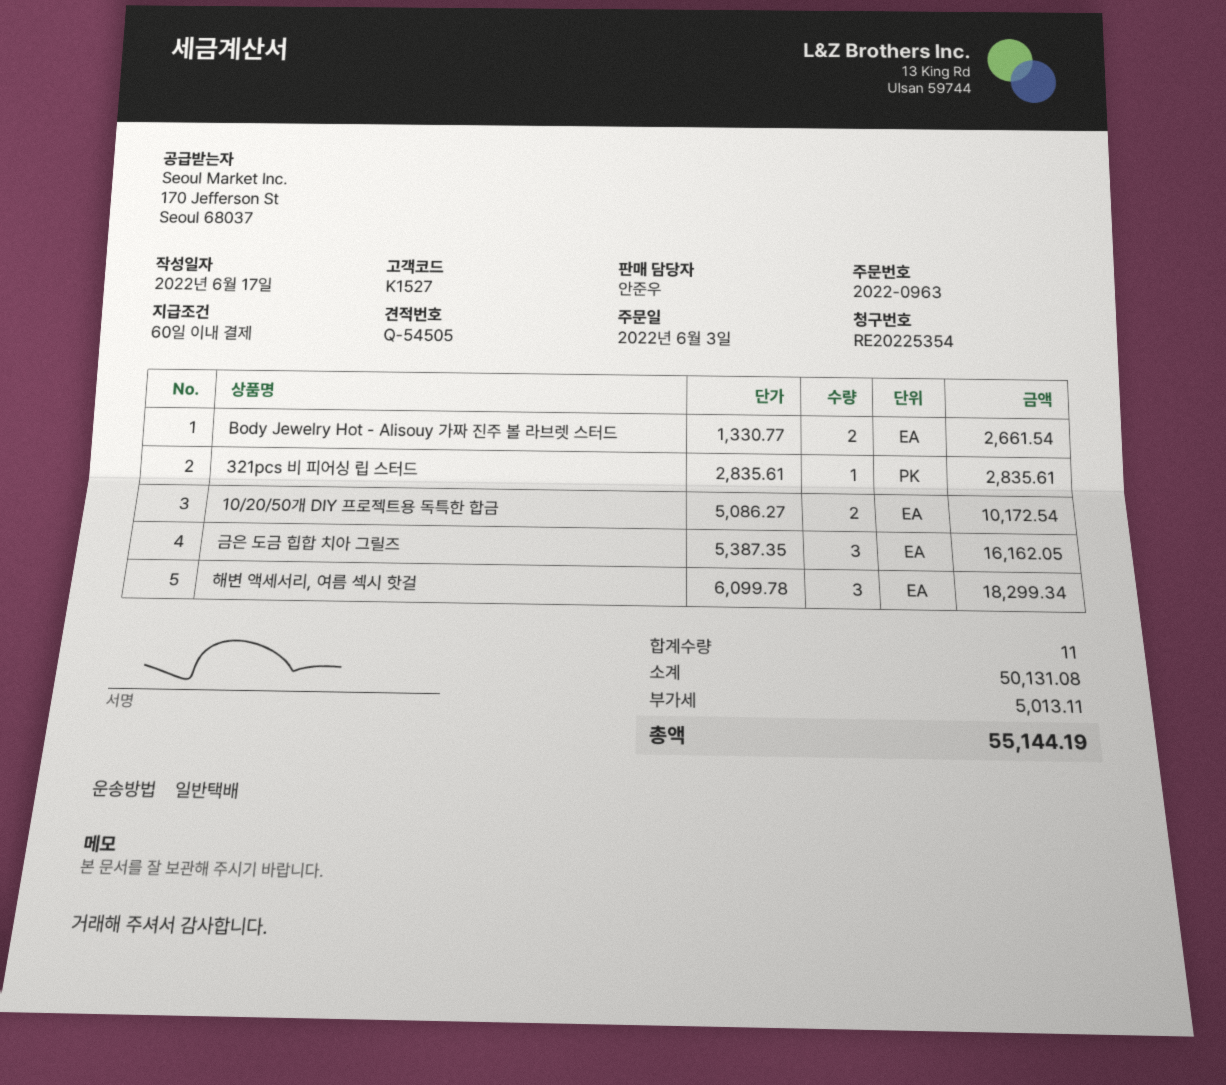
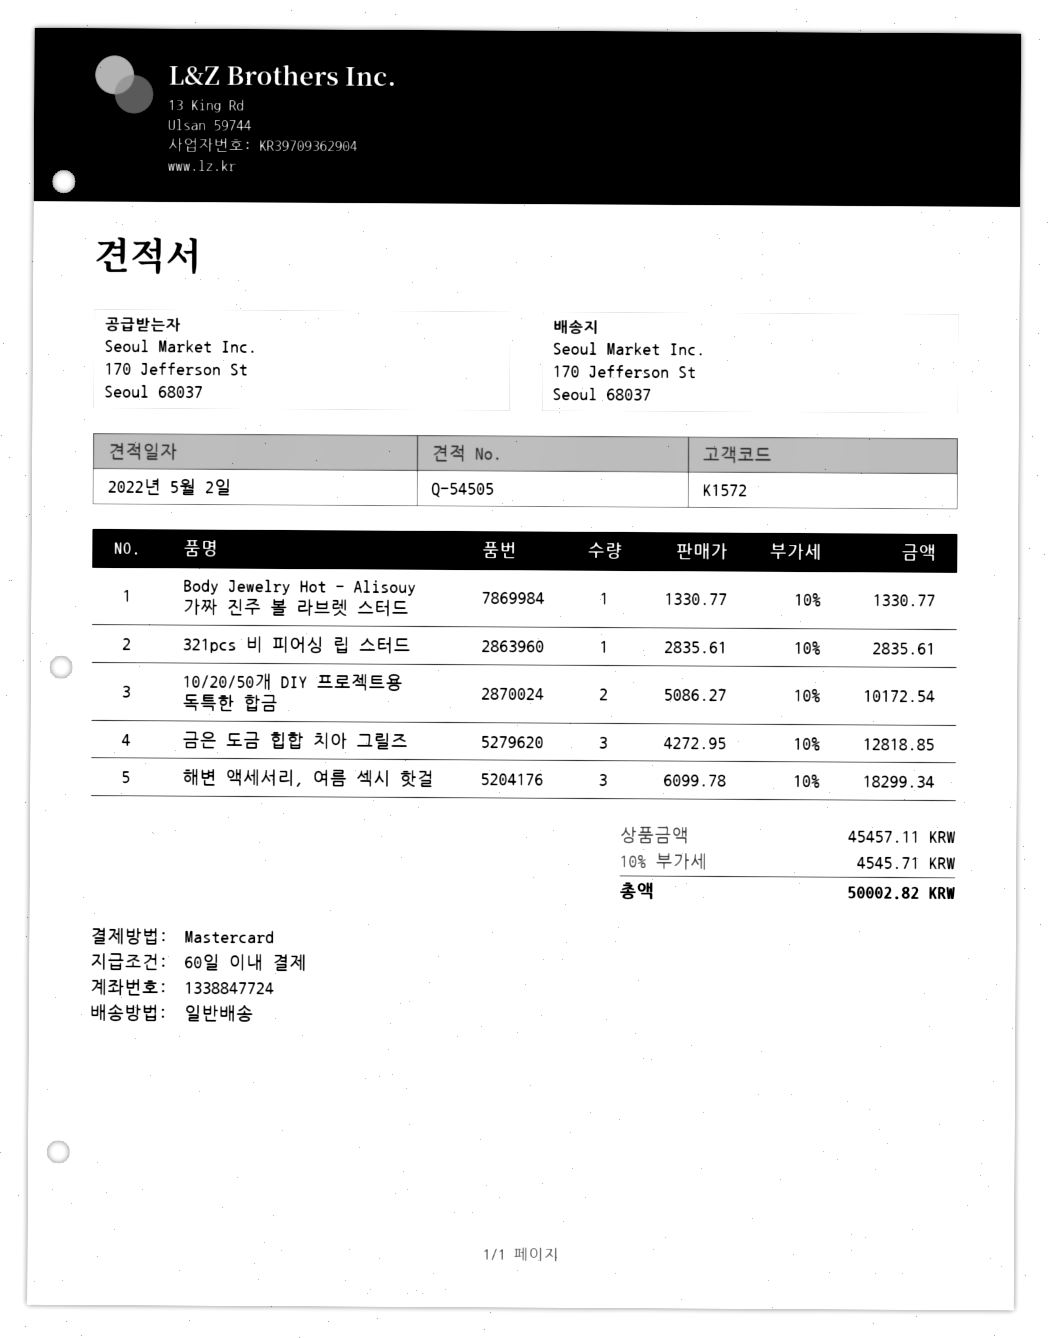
customer number: K1527 -> K1572
Body Jewelry Hot - Alisouy 가짜 진주 볼 라브렛 스터드: 2 x 1330.77 = 2661.54 -> 1 x 1330.77 = 1330.77
금은 도금 힙합 치아 그릴즈: 3 x 5387.35 = 16162.05 -> 3 x 4272.95 = 12818.85
subtotal: 50131.08 -> 45457.11
tax: 5013.11 -> 4545.71
total: 55144.19 -> 50002.82

